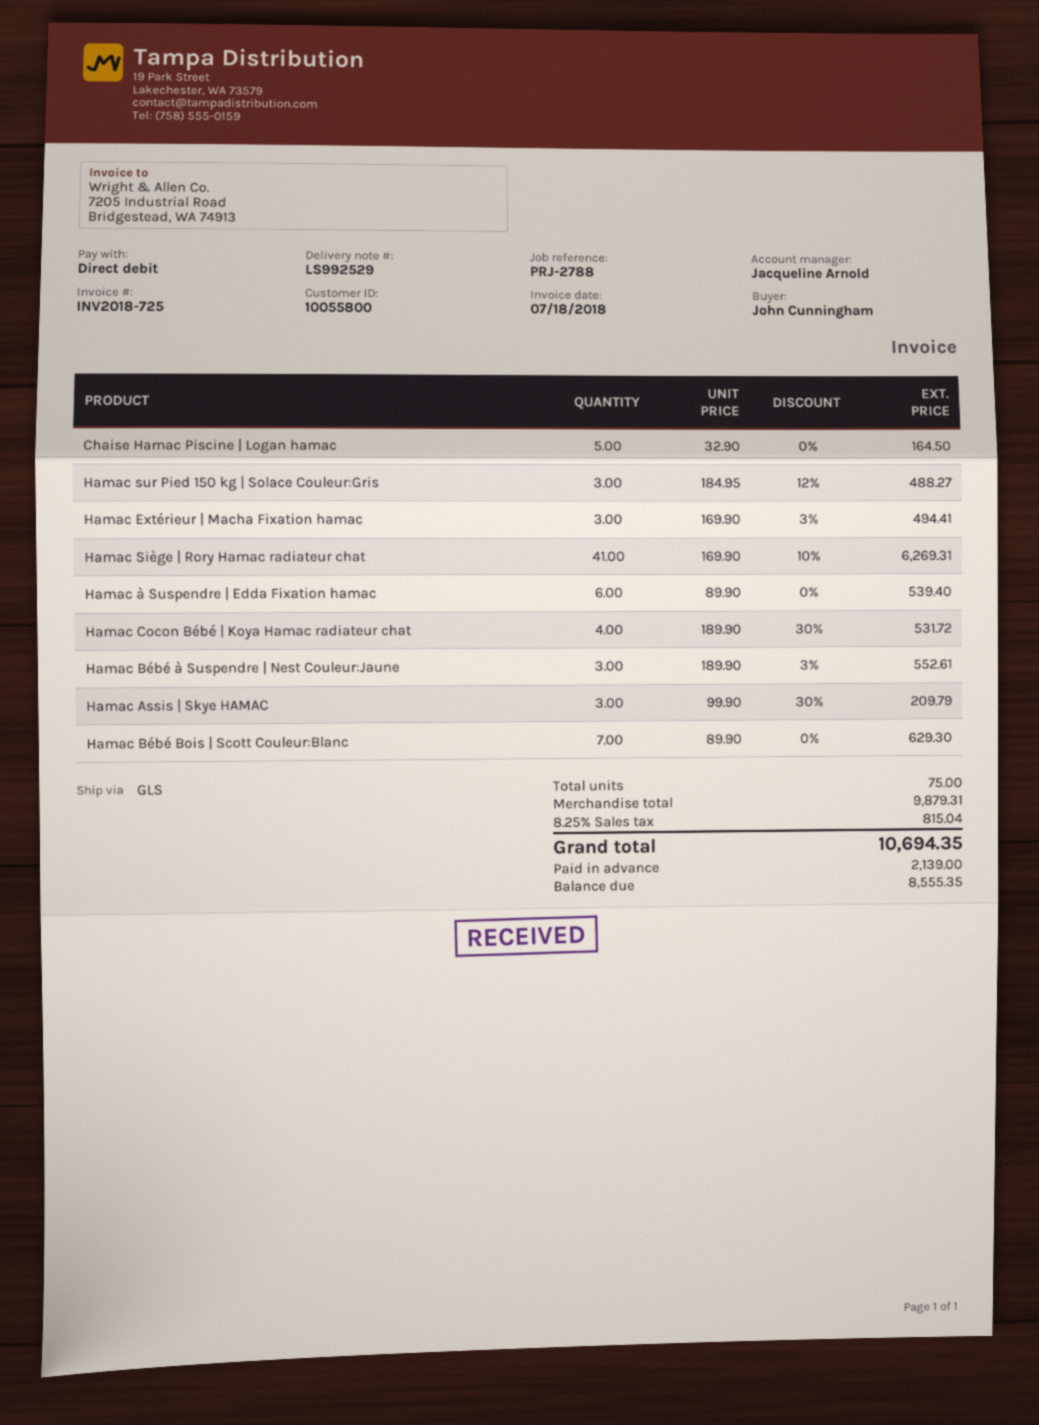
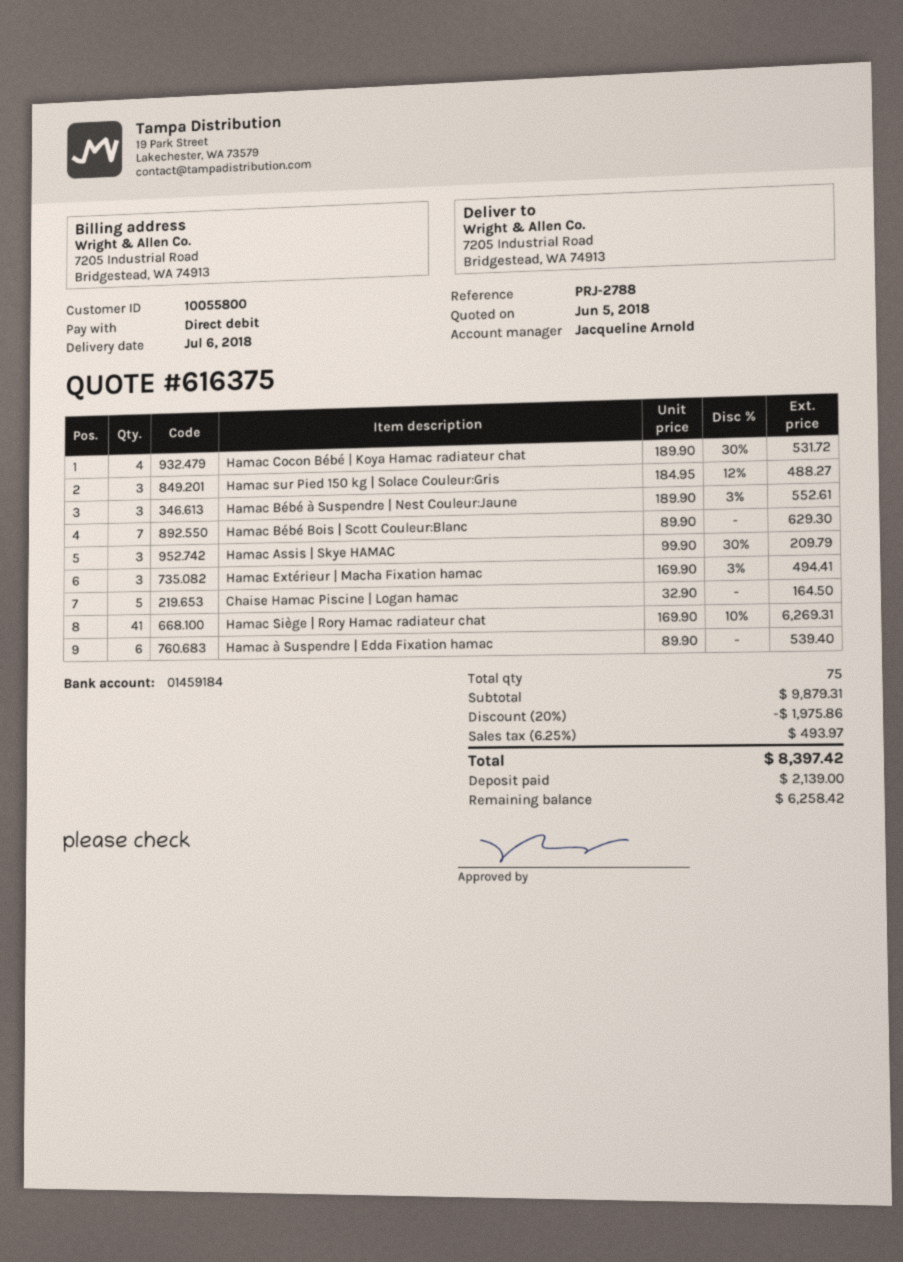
discount: none -> 20% = 1975.86
tax: 8.25% = 815.04 -> 6.25% = 493.97
total: 10694.35 -> 8397.42
balance: 8555.35 -> 6258.42

